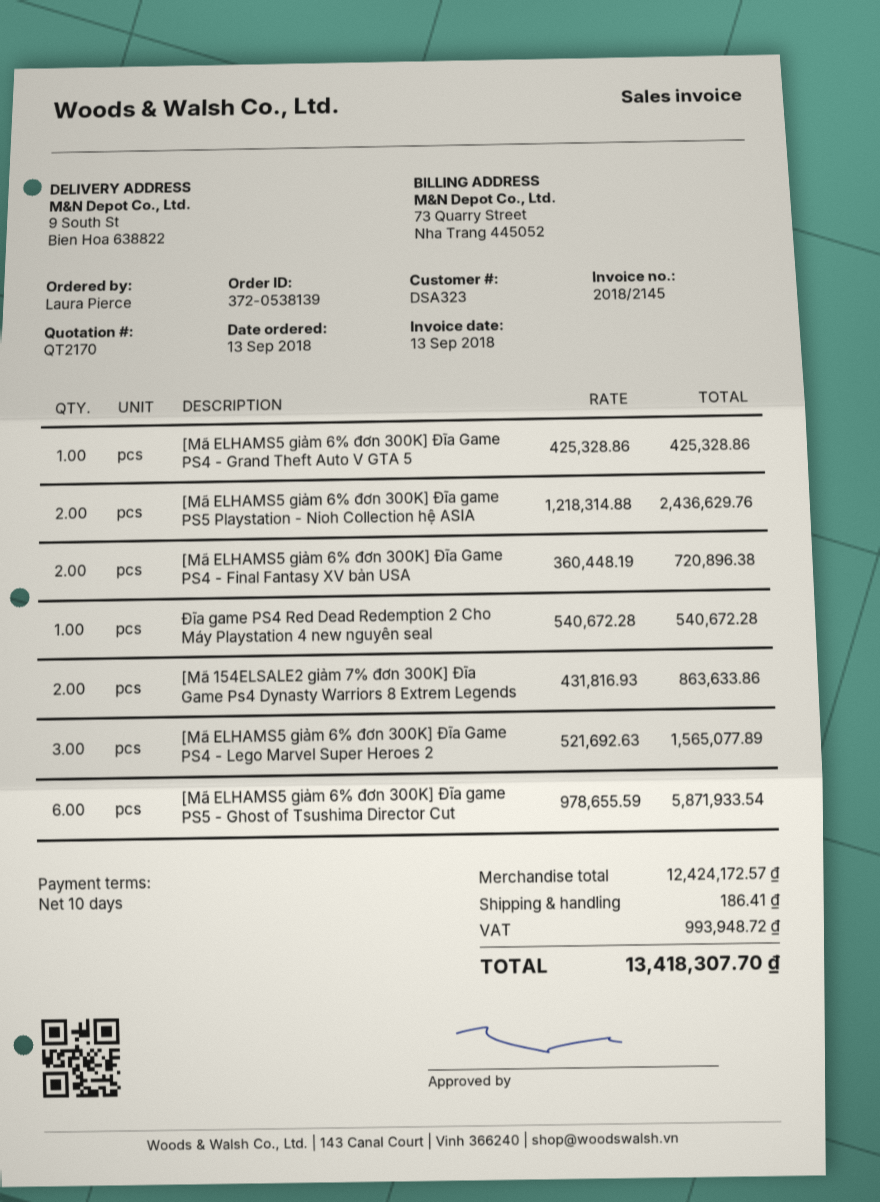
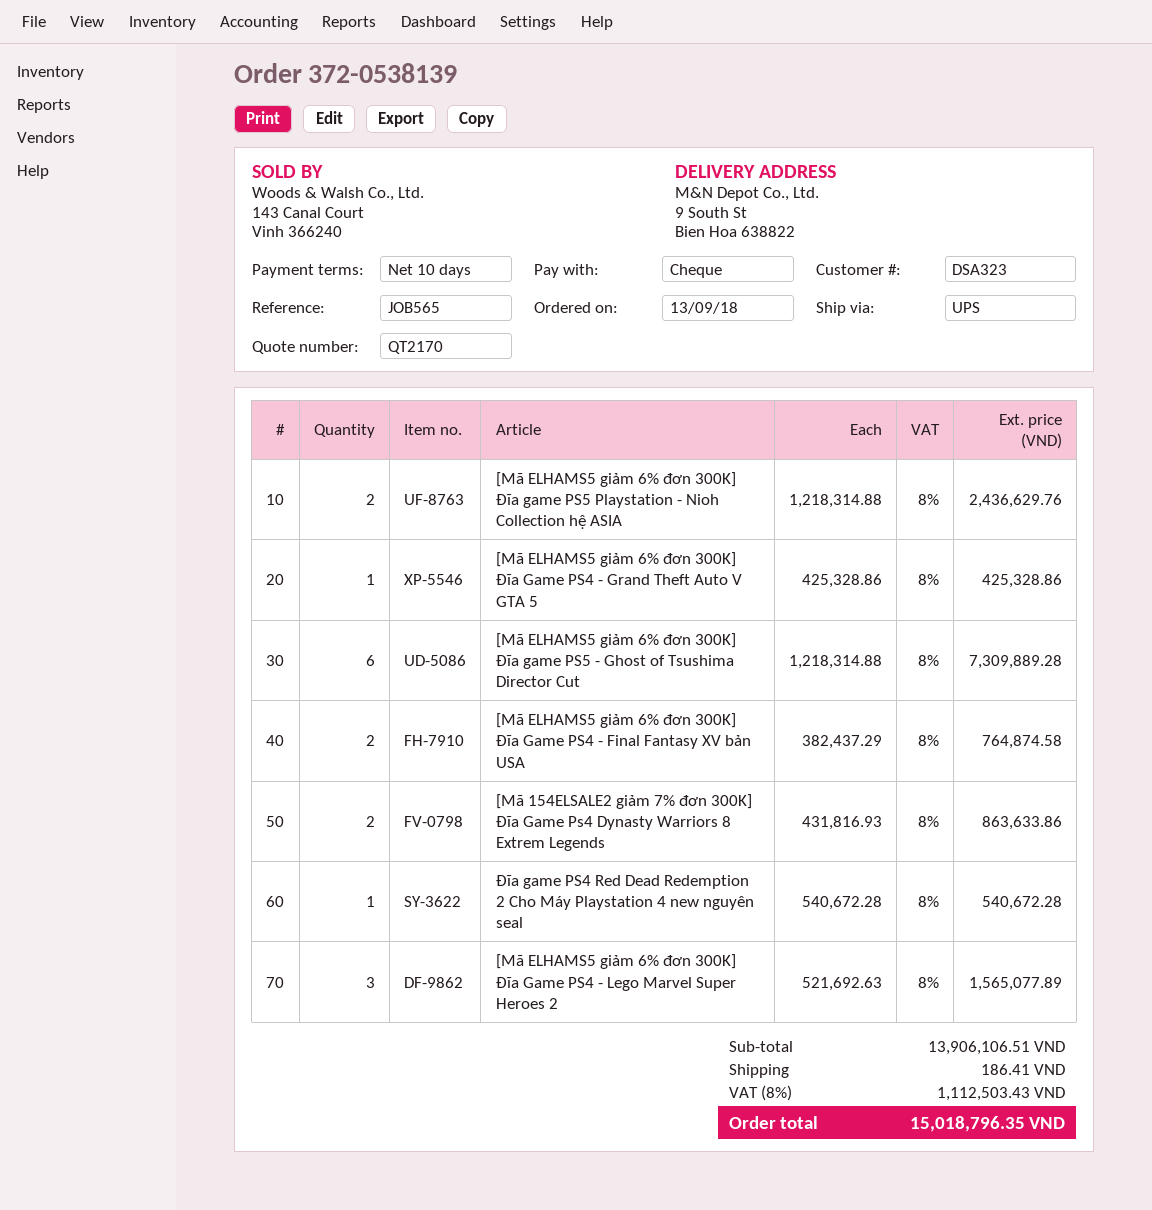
[Mã ELHAMS5 giảm 6% đơn 300K] Đĩa Game PS4 - Final Fantasy XV bản USA: 2 x 360448.19 = 720896.38 -> 2 x 382437.29 = 764874.58
[Mã ELHAMS5 giảm 6% đơn 300K] Đĩa game PS5 - Ghost of Tsushima Director Cut: 6 x 978655.59 = 5871933.54 -> 6 x 1218314.88 = 7309889.28
subtotal: 12424172.57 -> 13906106.51
tax: 993948.72 -> 1112503.43
total: 13418307.70 -> 15018796.35

